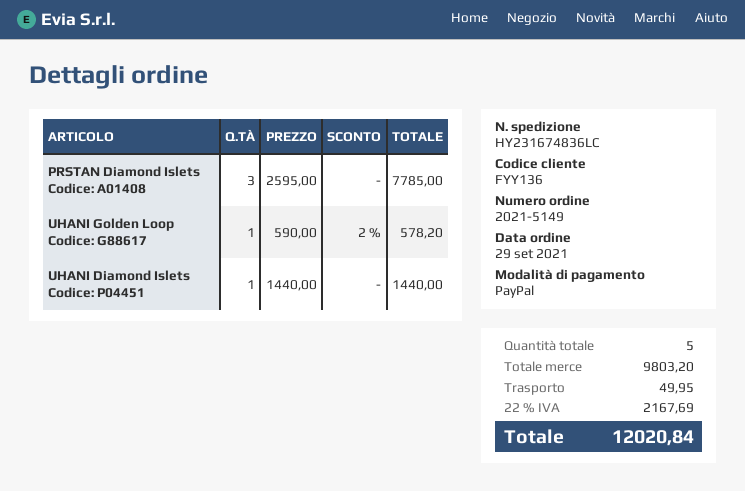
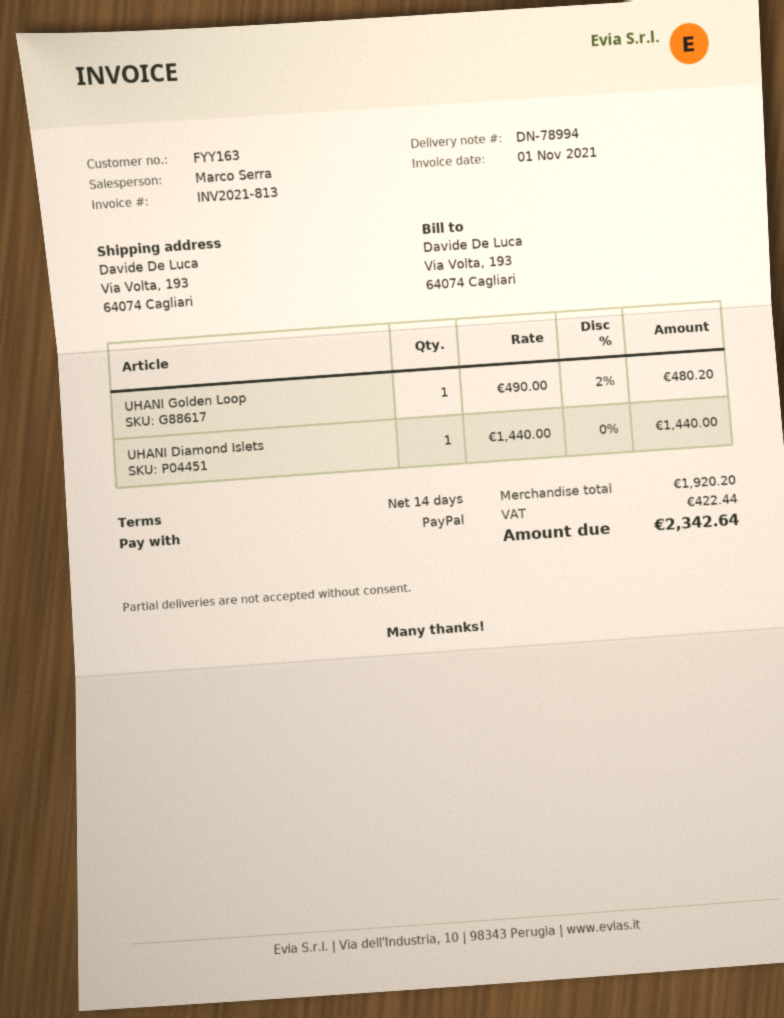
customer number: FYY136 -> FYY163
PRSTAN Diamond Islets: 3 x 2595.00 = 7785.00 -> none
UHANI Golden Loop: 1 x 590.00 - 2% = 578.20 -> 1 x 490.00 - 2% = 480.20
subtotal: 9803.20 -> 1920.20
shipping: 49.95 -> none
tax: 2167.69 -> 422.44
total: 12020.84 -> 2342.64

